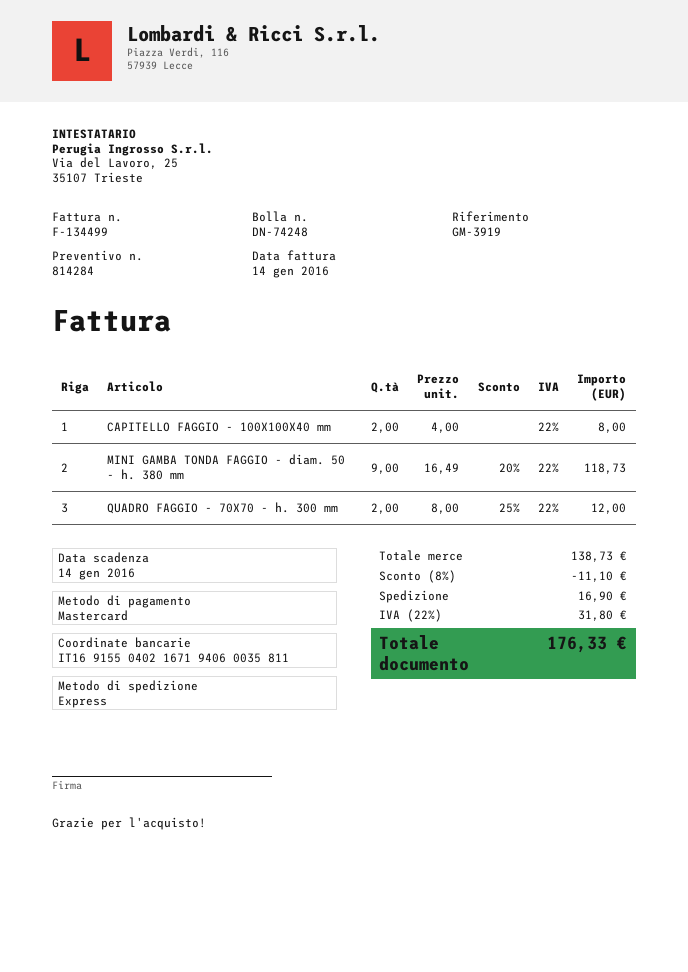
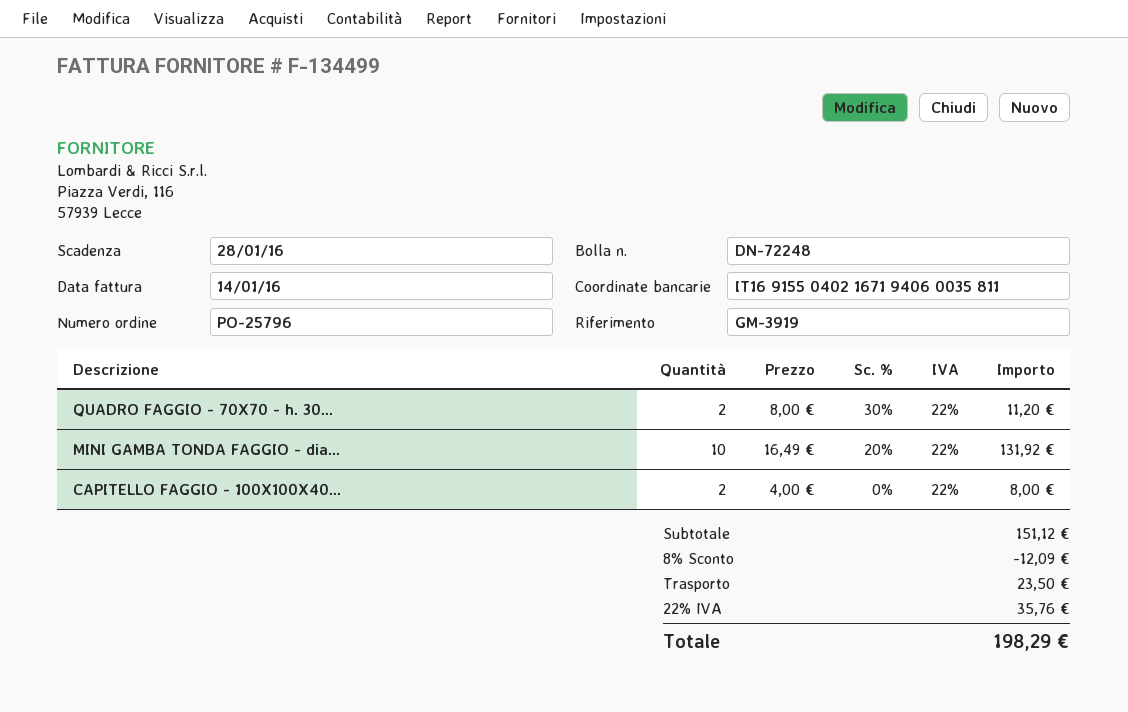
delivery note number: DN-74248 -> DN-72248
due date: 2016-01-14 -> 2016-01-28
MINI GAMBA TONDA FAGGIO - diam. 50 - h. 380 mm: 9 x 16.49 - 20% = 118.73 -> 10 x 16.49 - 20% = 131.92
QUADRO FAGGIO - 70X70 - h. 300 mm: 2 x 8.00 - 25% = 12.00 -> 2 x 8.00 - 30% = 11.20
subtotal: 138.73 -> 151.12
discount: 8% = 11.10 -> 8% = 12.09
shipping: 16.90 -> 23.50
tax: 22% = 31.80 -> 22% = 35.76
total: 176.33 -> 198.29

